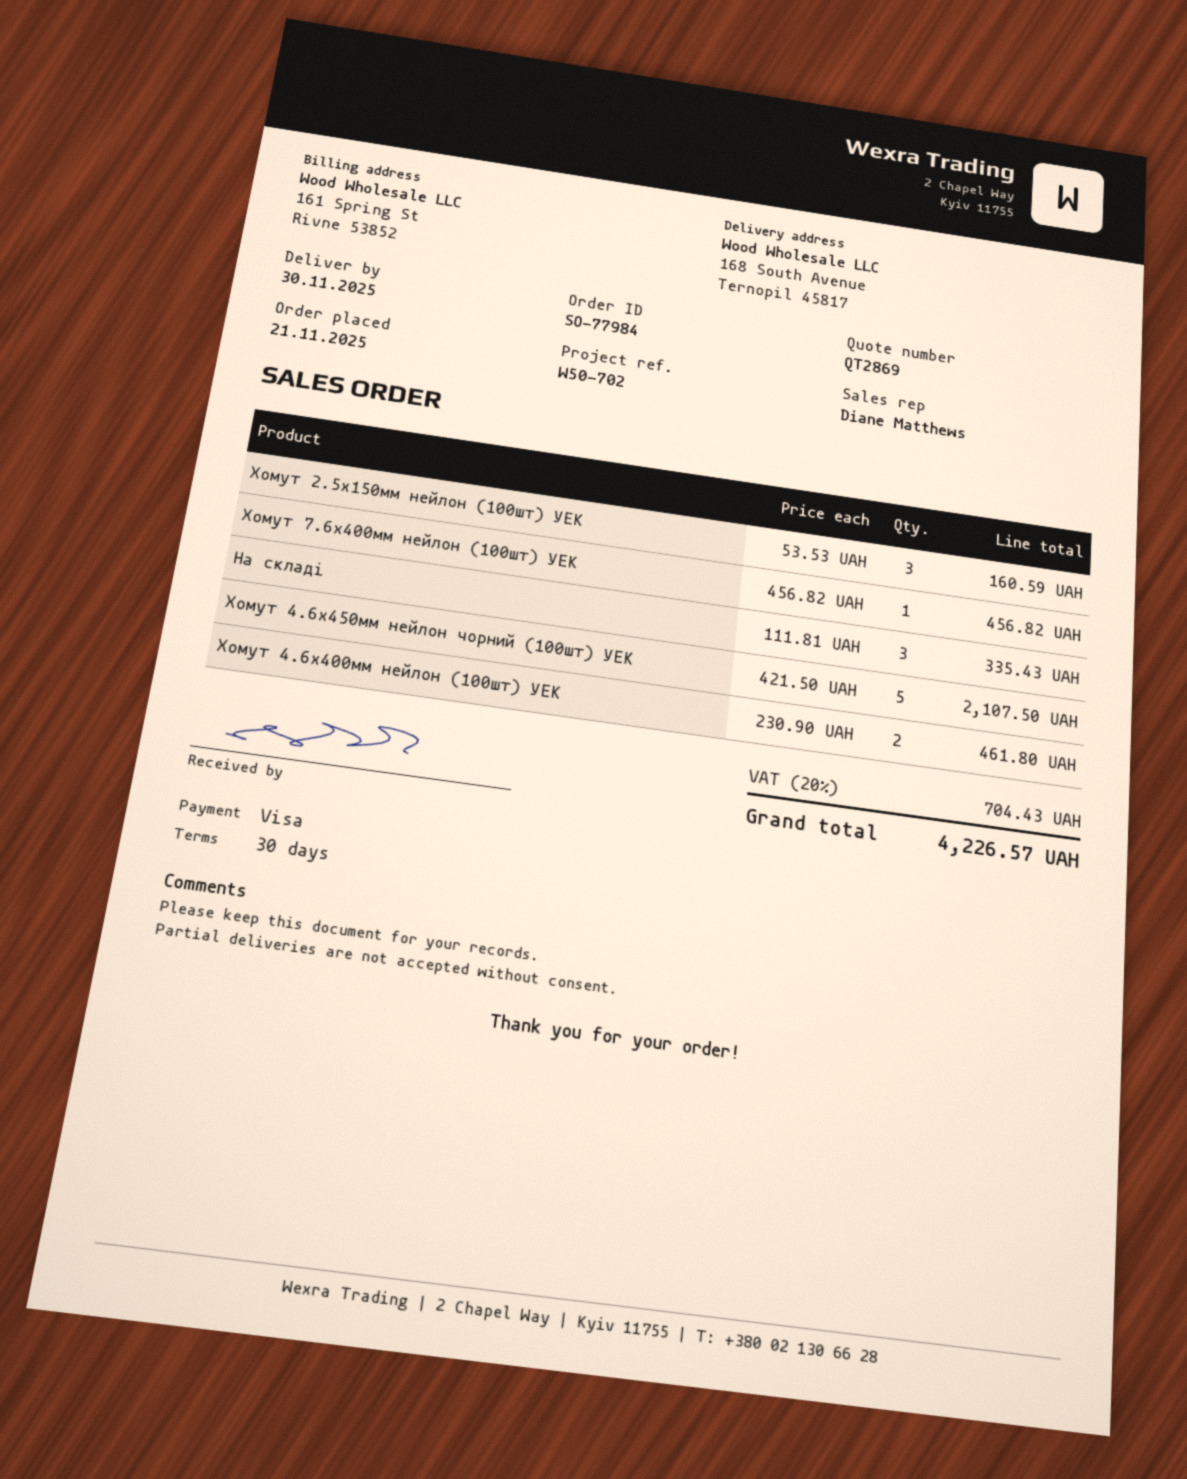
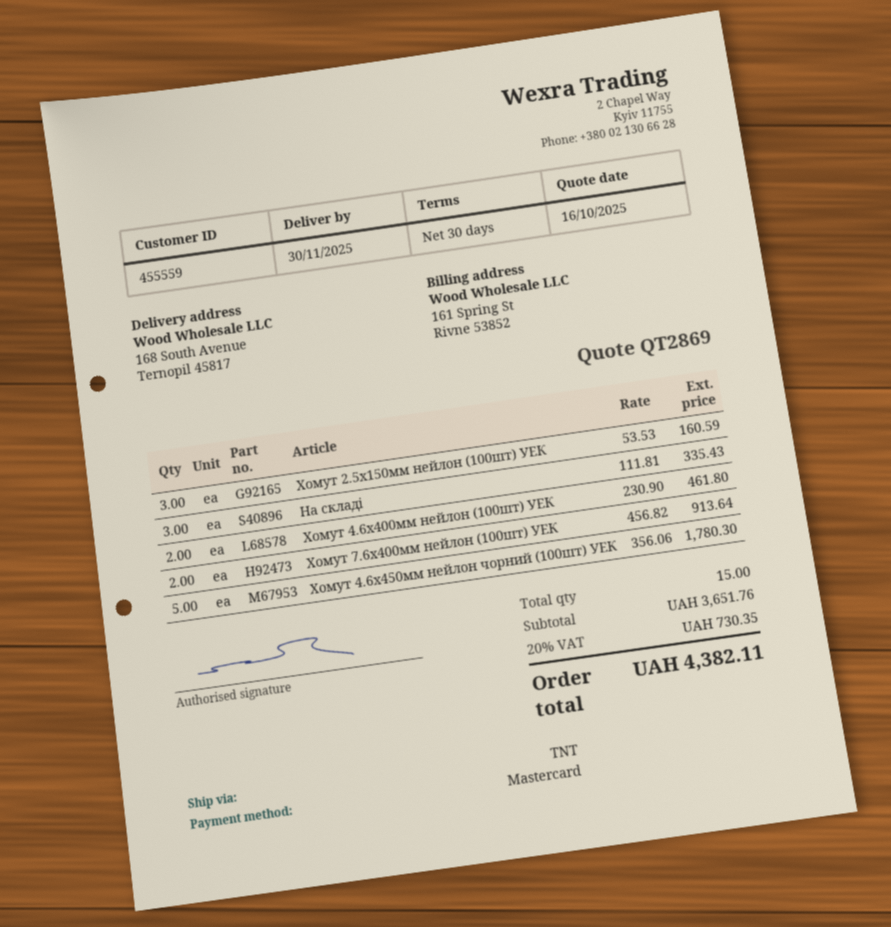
payment method: Visa -> Mastercard
Хомут 7.6х400мм нейлон (100шт) УЕК: 1 x 456.82 = 456.82 -> 2 x 456.82 = 913.64
Хомут 4.6х450мм нейлон чорний (100шт) УЕК: 5 x 421.50 = 2107.50 -> 5 x 356.06 = 1780.30
tax: 20% = 704.43 -> 20% = 730.35
total: 4226.57 -> 4382.11

